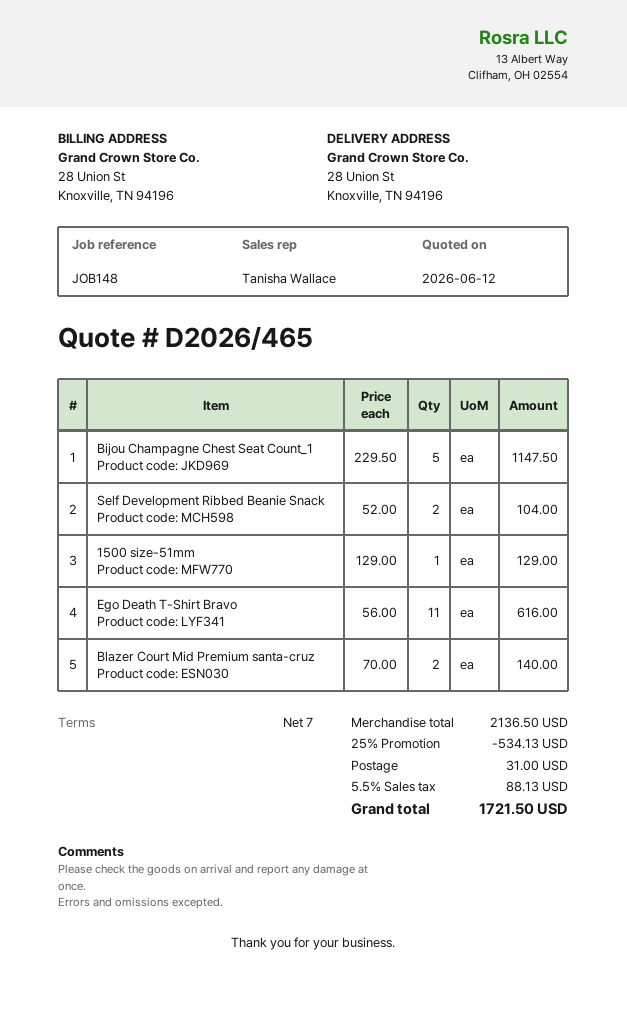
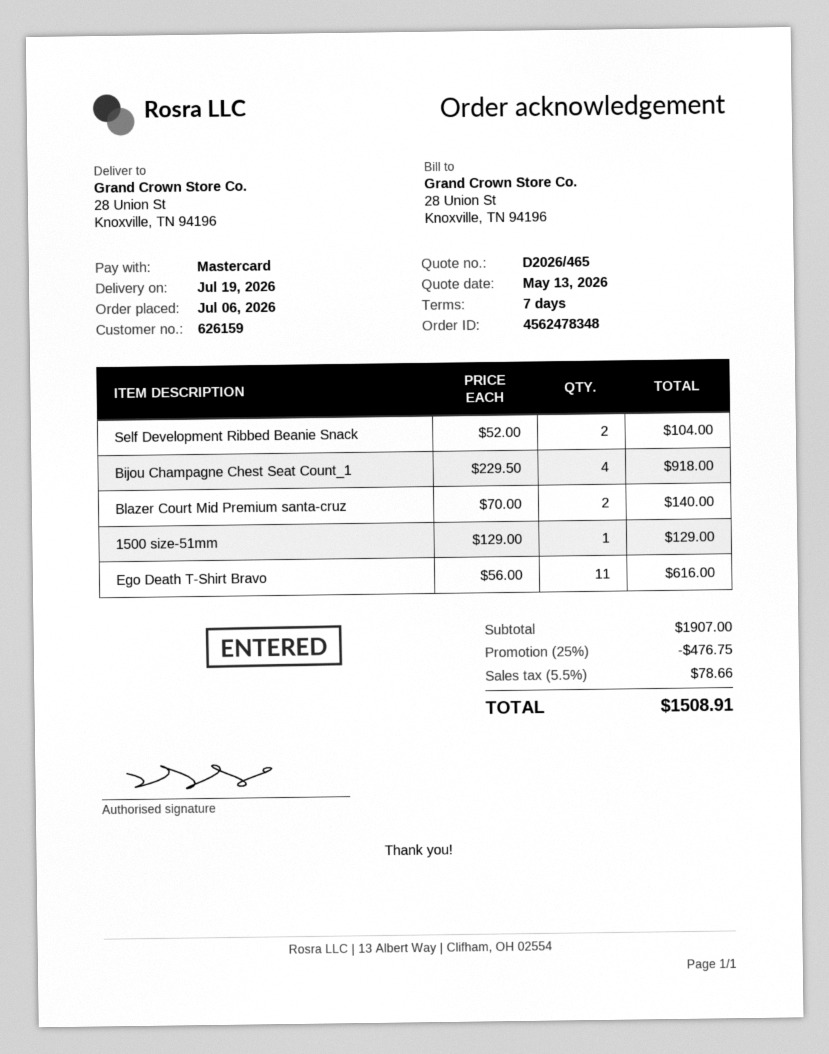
quote date: 2026-06-12 -> 2026-05-13
Bijou Champagne Chest Seat Count_1: 5 x 229.50 = 1147.50 -> 4 x 229.50 = 918.00
subtotal: 2136.50 -> 1907.00
discount: 25% = 534.13 -> 25% = 476.75
shipping: 31.00 -> none
tax: 5.5% = 88.13 -> 5.5% = 78.66
total: 1721.50 -> 1508.91

